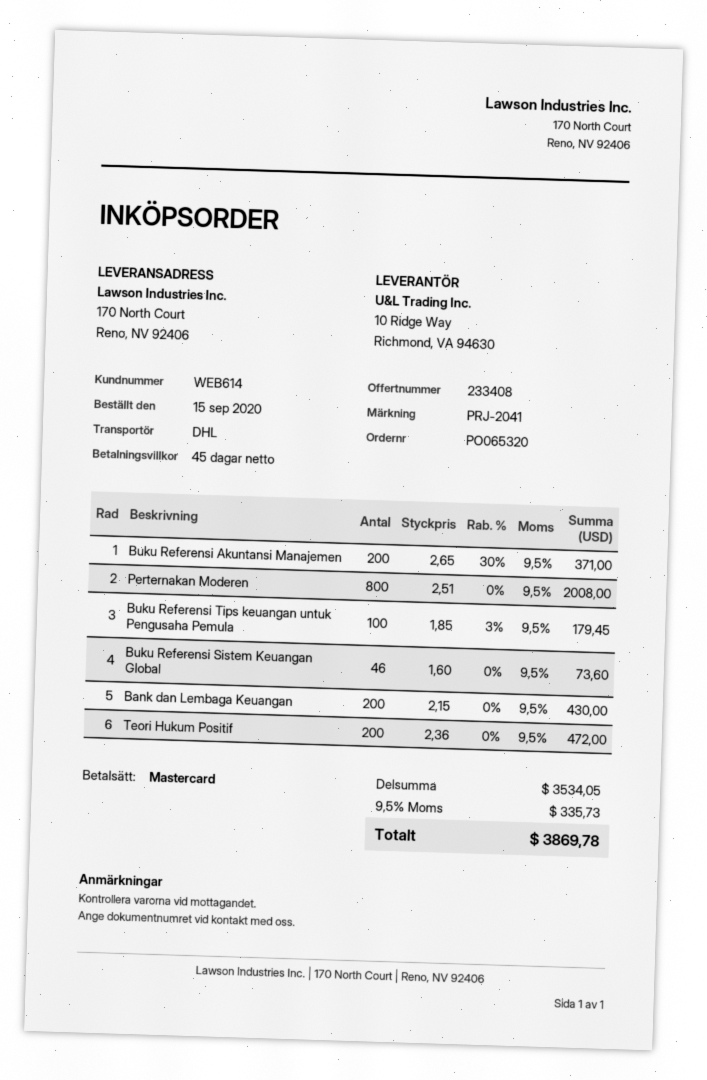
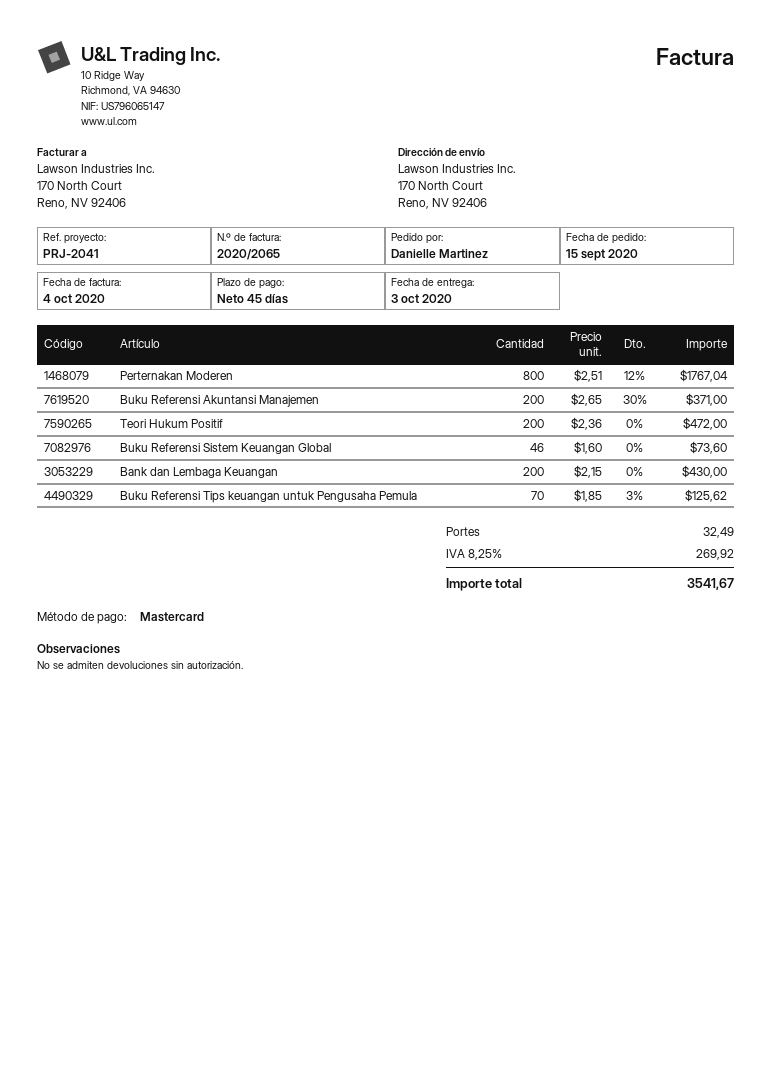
Perternakan Moderen: 800 x 2.51 = 2008.00 -> 800 x 2.51 - 12% = 1767.04
Buku Referensi Tips keuangan untuk Pengusaha Pemula: 100 x 1.85 - 3% = 179.45 -> 70 x 1.85 - 3% = 125.62
shipping: none -> 32.49
tax: 9.5% = 335.73 -> 8.25% = 269.92
total: 3869.78 -> 3541.67

